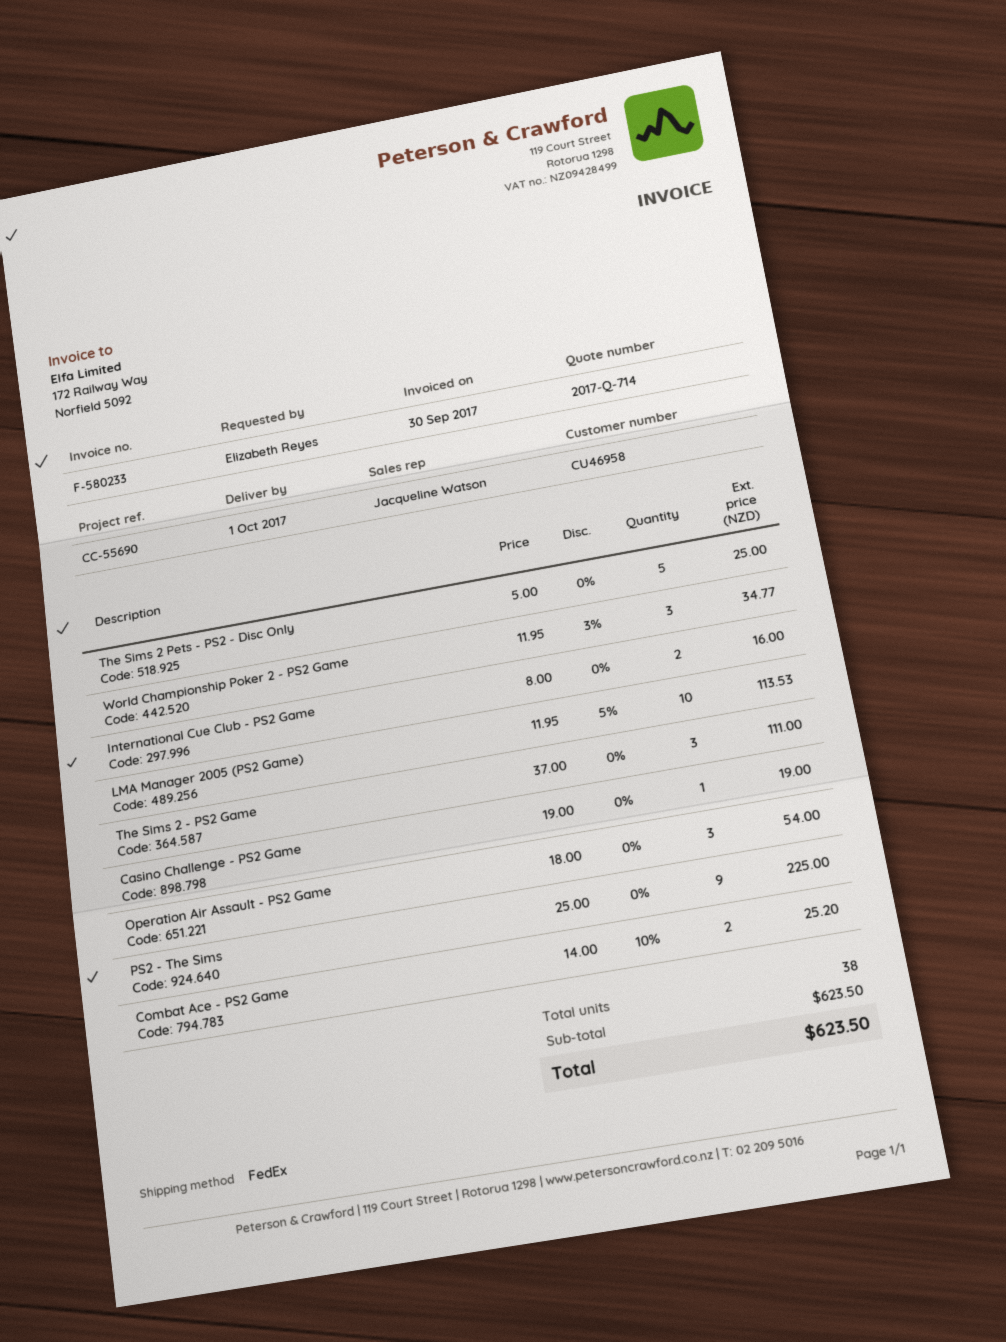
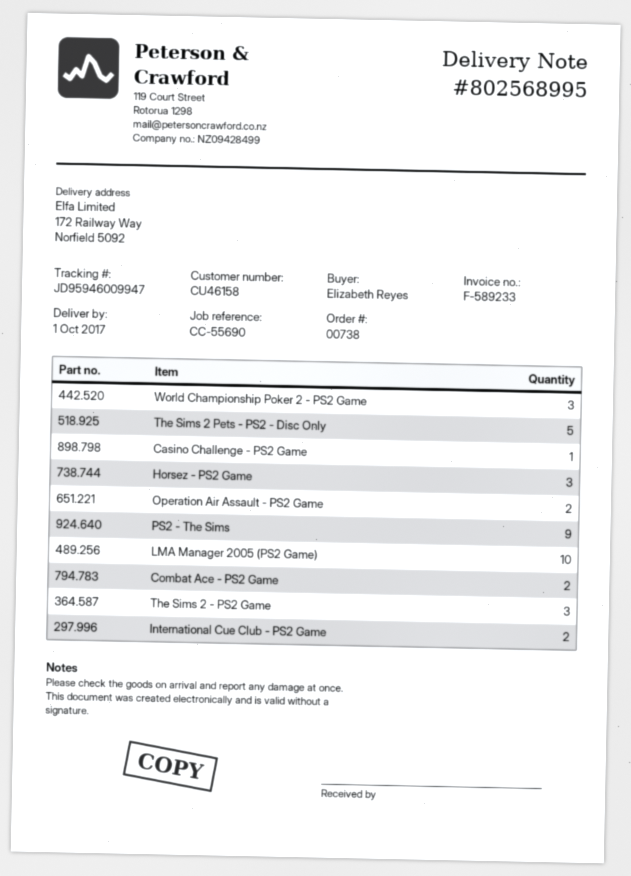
invoice number: F-580233 -> F-589233
customer number: CU46958 -> CU46158
Operation Air Assault - PS2 Game: 3 -> 2
Horsez - PS2 Game: none -> 3

